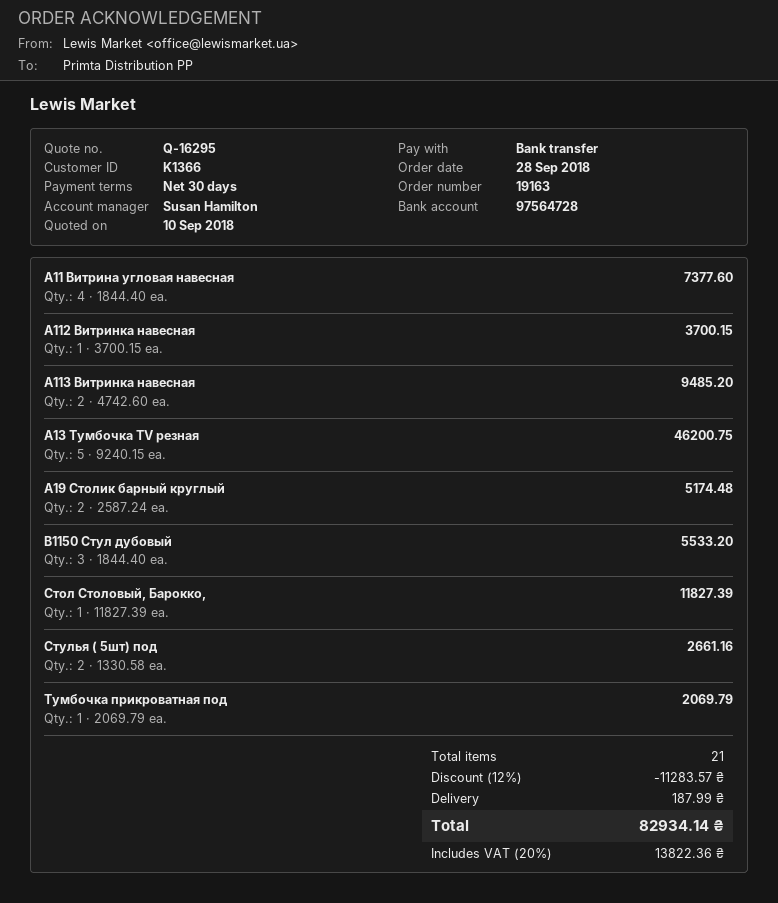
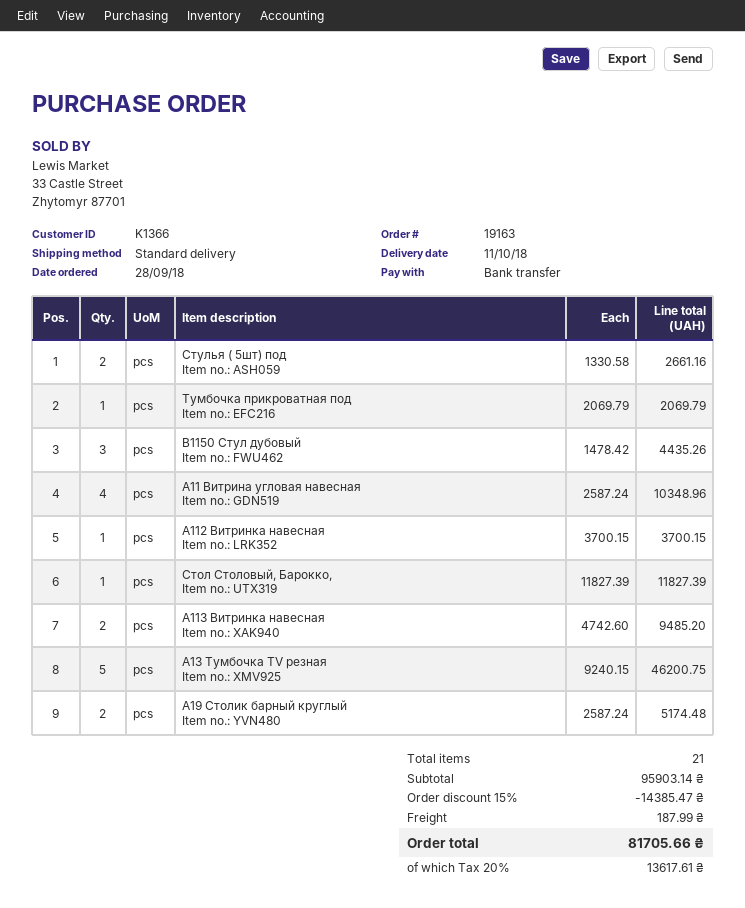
А11 Витрина угловая навесная: 4 x 1844.40 = 7377.60 -> 4 x 2587.24 = 10348.96
В1150 Стул дубовый: 3 x 1844.40 = 5533.20 -> 3 x 1478.42 = 4435.26
discount: 12% = 11283.57 -> 15% = 14385.47
tax: 20% = 13822.36 -> 20% = 13617.61
total: 82934.14 -> 81705.66

